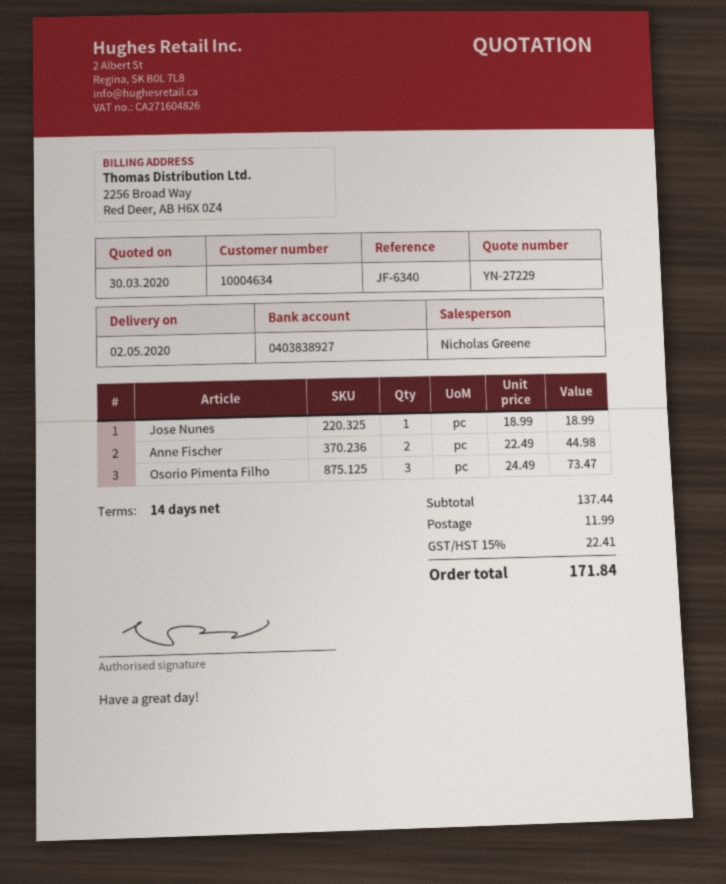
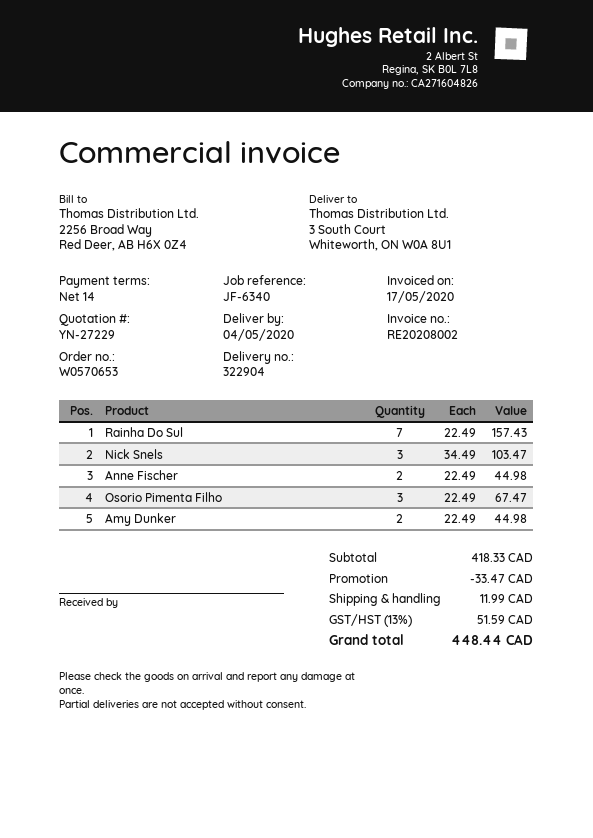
delivery date: 2020-05-02 -> 2020-05-04
Jose Nunes: 1 x 18.99 = 18.99 -> none
Osorio Pimenta Filho: 3 x 24.49 = 73.47 -> 3 x 22.49 = 67.47
Rainha Do Sul: none -> 7 x 22.49 = 157.43
Nick Snels: none -> 3 x 34.49 = 103.47
Amy Dunker: none -> 2 x 22.49 = 44.98
subtotal: 137.44 -> 418.33
discount: none -> 33.47
tax: 15% = 22.41 -> 13% = 51.59
total: 171.84 -> 448.44

